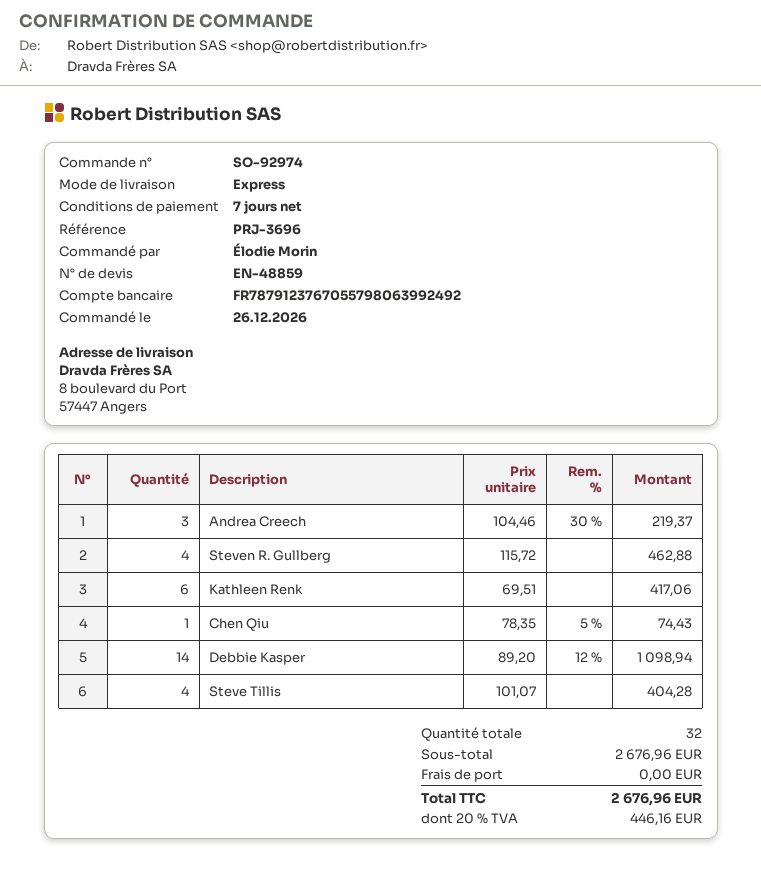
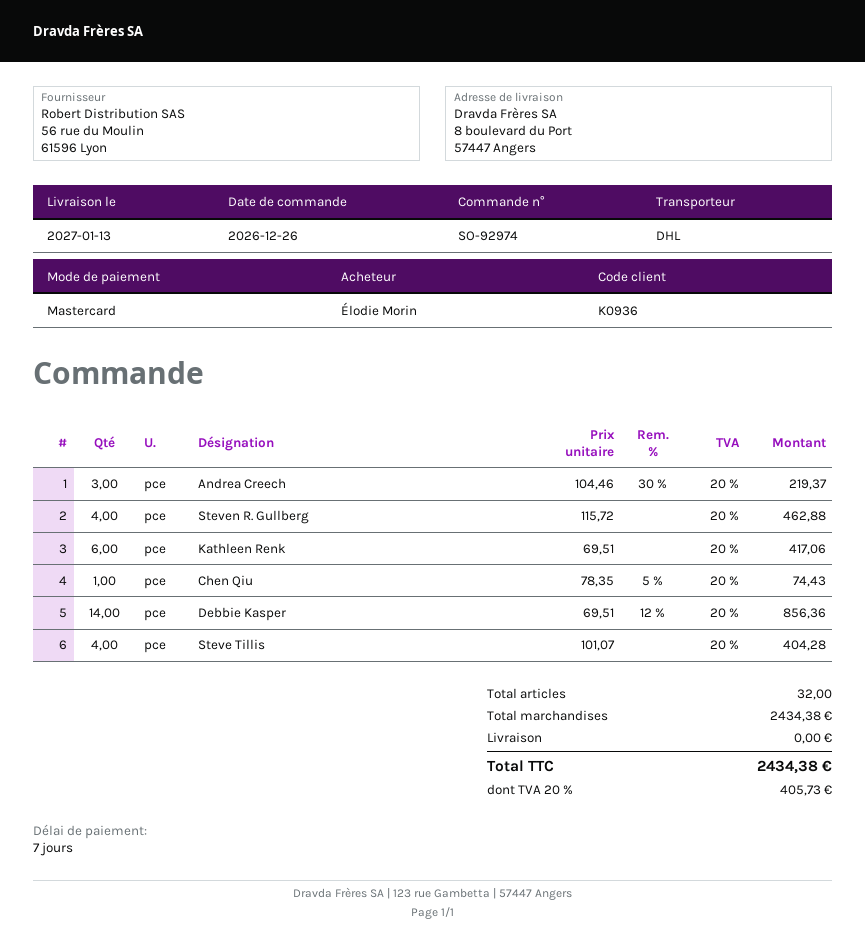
shipping method: express -> DHL
Debbie Kasper: 14 x 89.20 - 12% = 1098.94 -> 14 x 69.51 - 12% = 856.36
subtotal: 2676.96 -> 2434.38
tax: 20% = 446.16 -> 20% = 405.73
total: 2676.96 -> 2434.38

